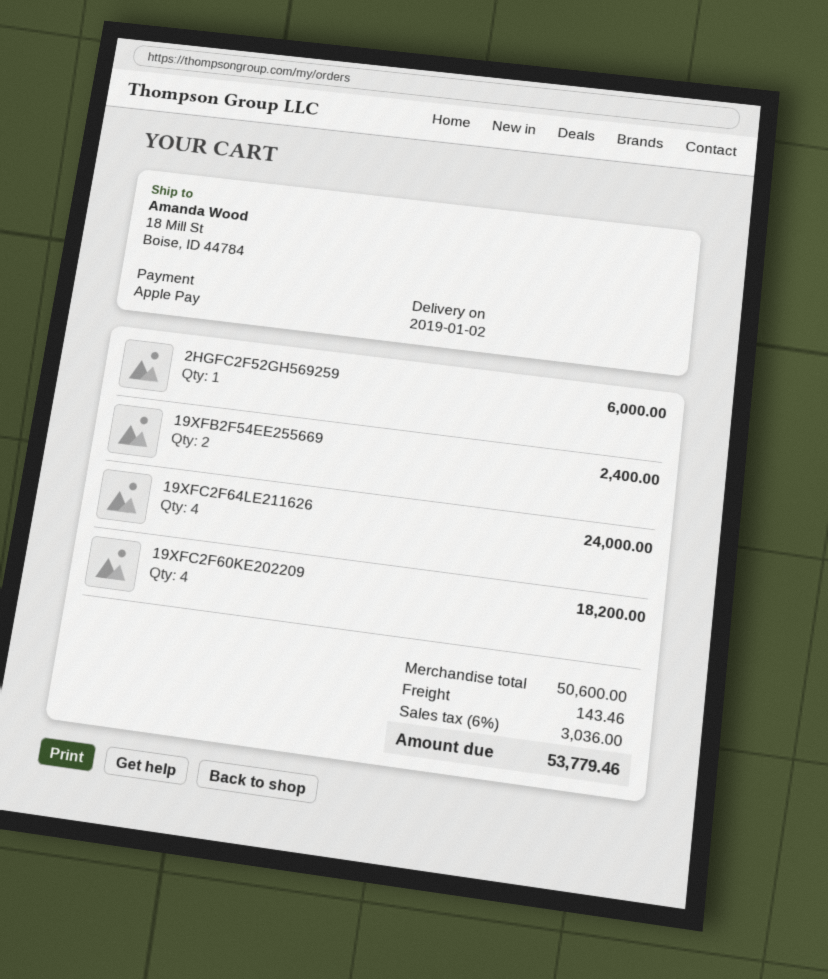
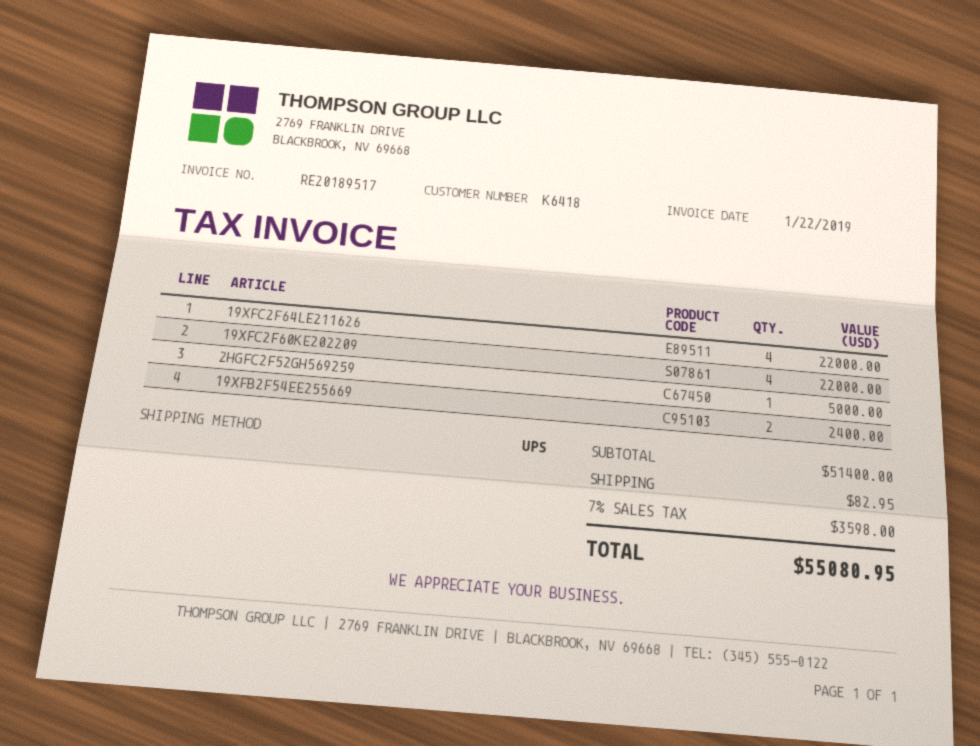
2HGFC2F52GH569259: 1 for 6000.00 -> 1 for 5000.00
19XFC2F64LE211626: 4 for 24000.00 -> 4 for 22000.00
19XFC2F60KE202209: 4 for 18200.00 -> 4 for 22000.00
subtotal: 50600.00 -> 51400.00
shipping: 143.46 -> 82.95
tax: 6% = 3036.00 -> 7% = 3598.00
total: 53779.46 -> 55080.95

